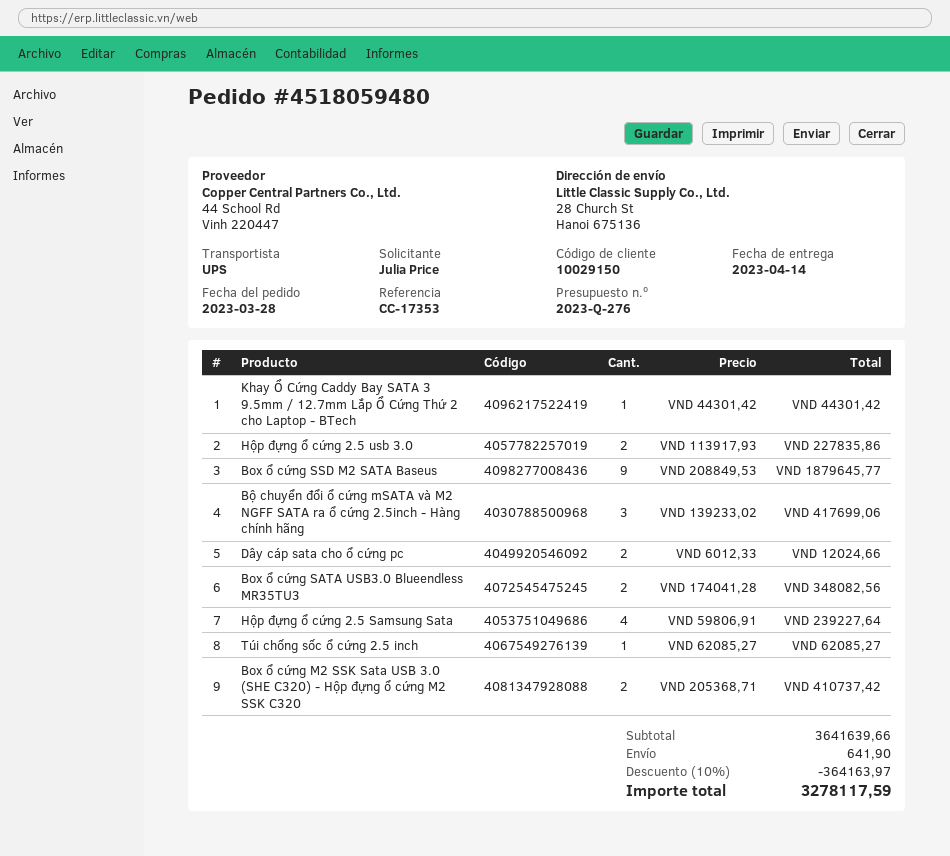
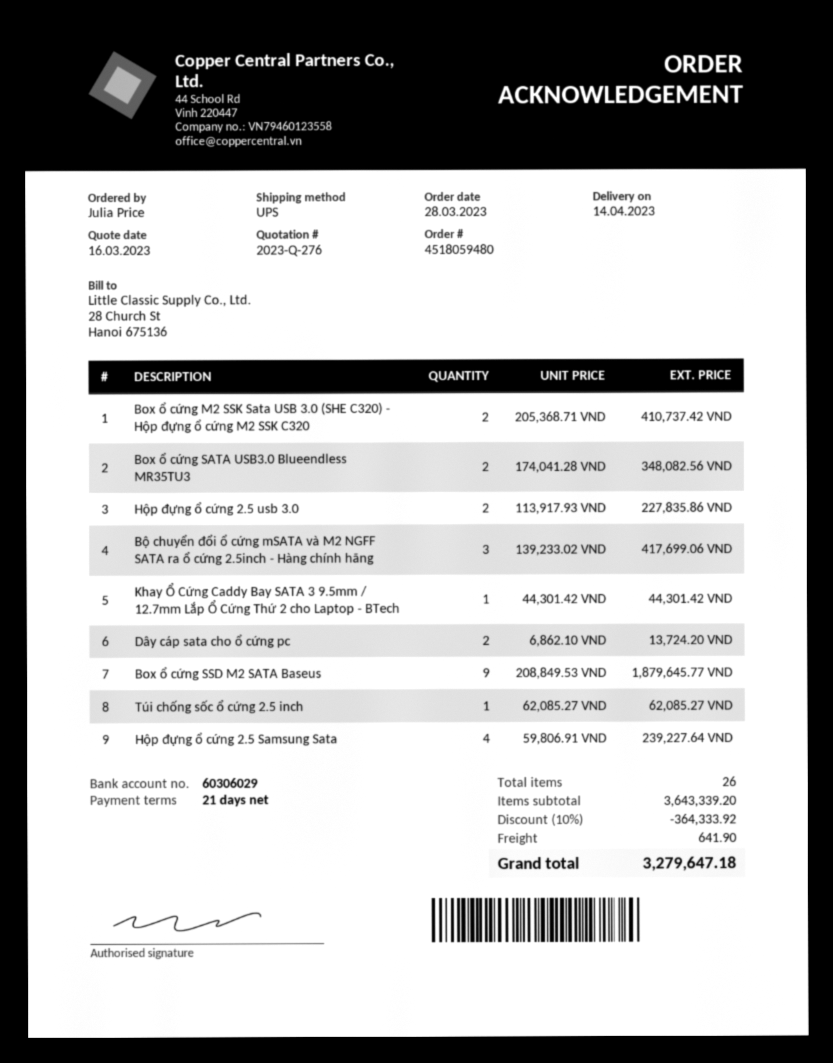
Dây cáp sata cho ổ cứng pc: 2 x 6012.33 = 12024.66 -> 2 x 6862.10 = 13724.20
subtotal: 3641639.66 -> 3643339.20
discount: 10% = 364163.97 -> 10% = 364333.92
total: 3278117.59 -> 3279647.18

